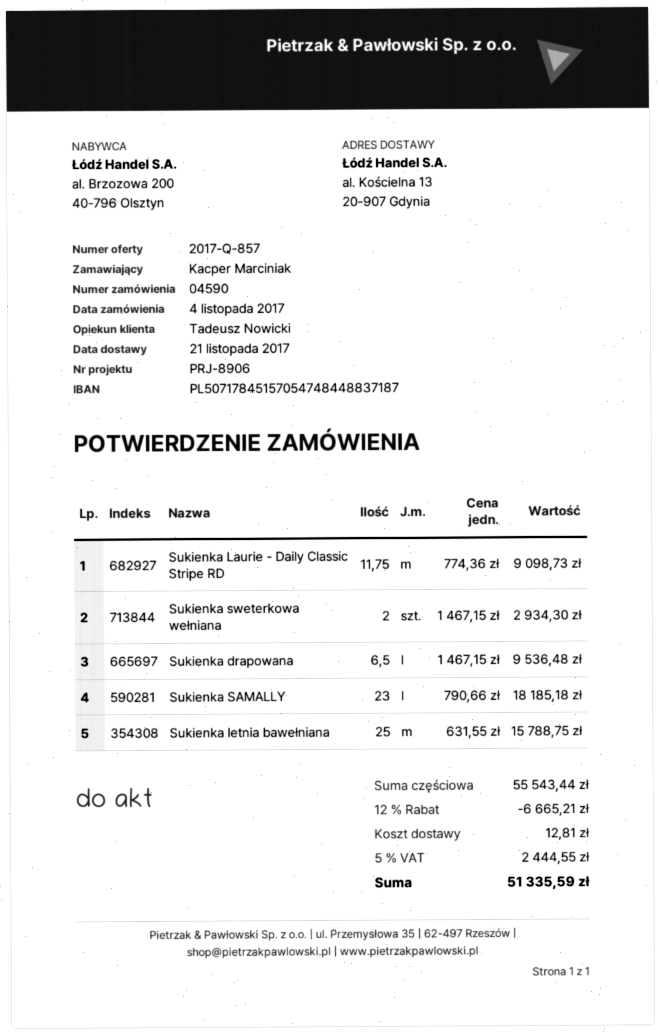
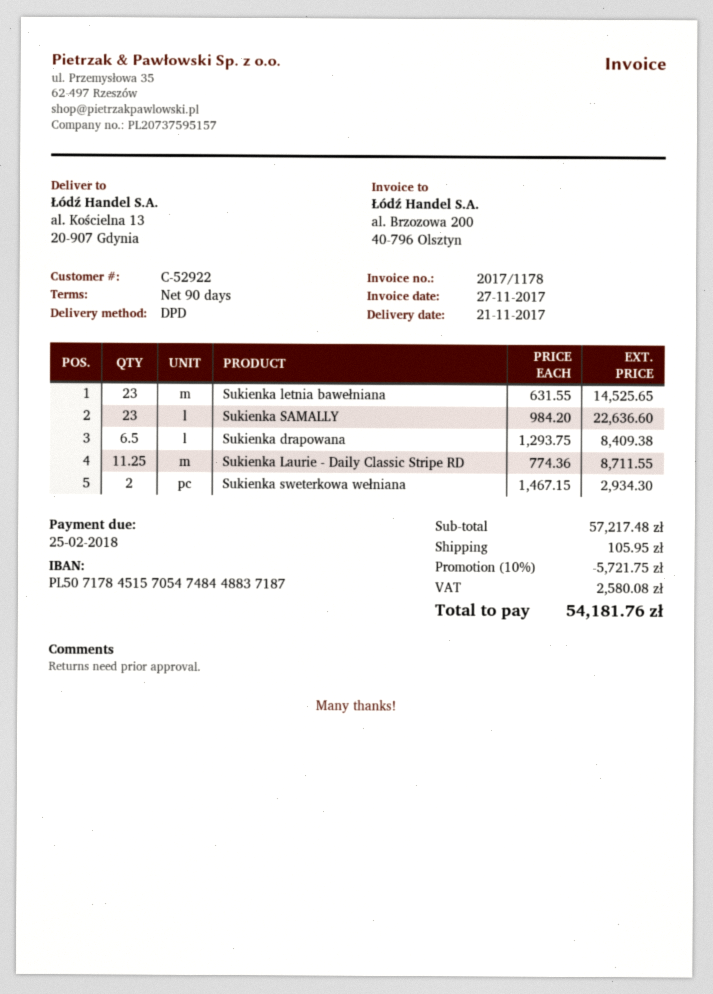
Sukienka Laurie - Daily Classic Stripe RD: 11.75 x 774.36 = 9098.73 -> 11.25 x 774.36 = 8711.55
Sukienka drapowana: 6.5 x 1467.15 = 9536.48 -> 6.5 x 1293.75 = 8409.38
Sukienka SAMALLY: 23 x 790.66 = 18185.18 -> 23 x 984.20 = 22636.60
Sukienka letnia bawełniana: 25 x 631.55 = 15788.75 -> 23 x 631.55 = 14525.65
subtotal: 55543.44 -> 57217.48
discount: 12% = 6665.21 -> 10% = 5721.75
shipping: 12.81 -> 105.95
tax: 2444.55 -> 2580.08
total: 51335.59 -> 54181.76

